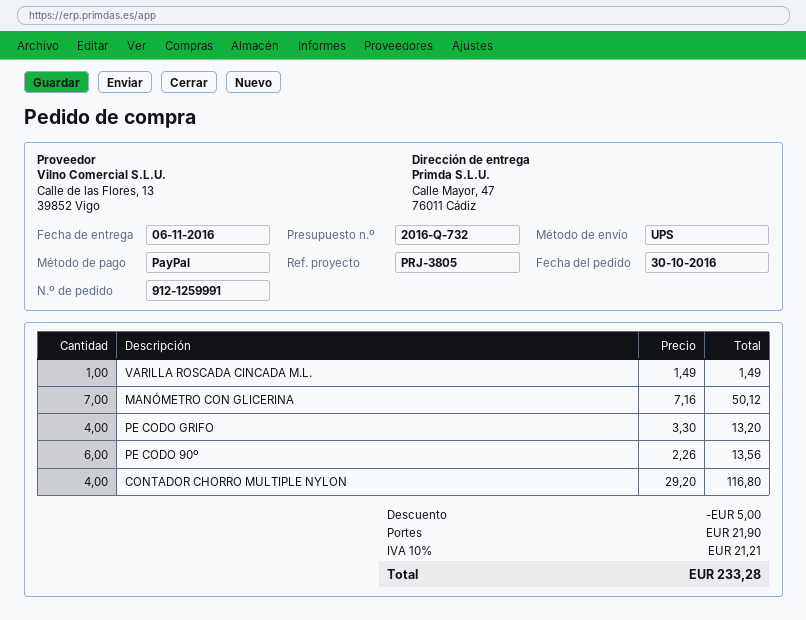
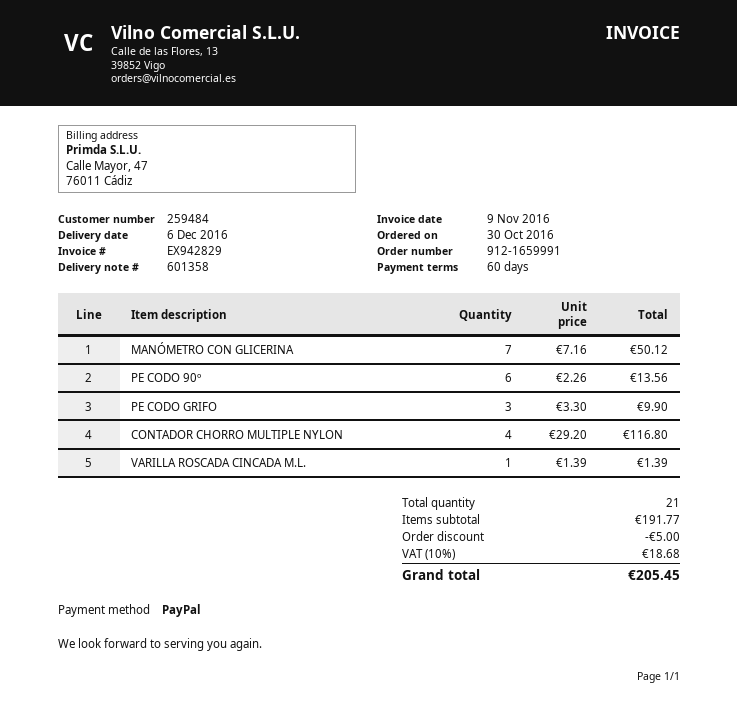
order number: 912-1259991 -> 912-1659991
delivery date: 2016-11-06 -> 2016-12-06
VARILLA ROSCADA CINCADA M.L.: 1 x 1.49 = 1.49 -> 1 x 1.39 = 1.39
PE CODO GRIFO: 4 x 3.30 = 13.20 -> 3 x 3.30 = 9.90
shipping: 21.90 -> none
tax: 10% = 21.21 -> 10% = 18.68
total: 233.28 -> 205.45

